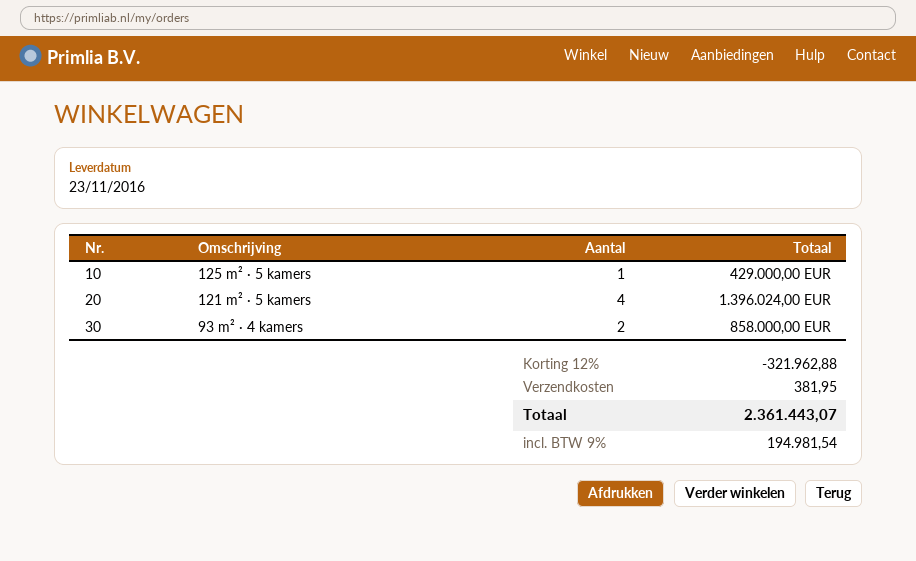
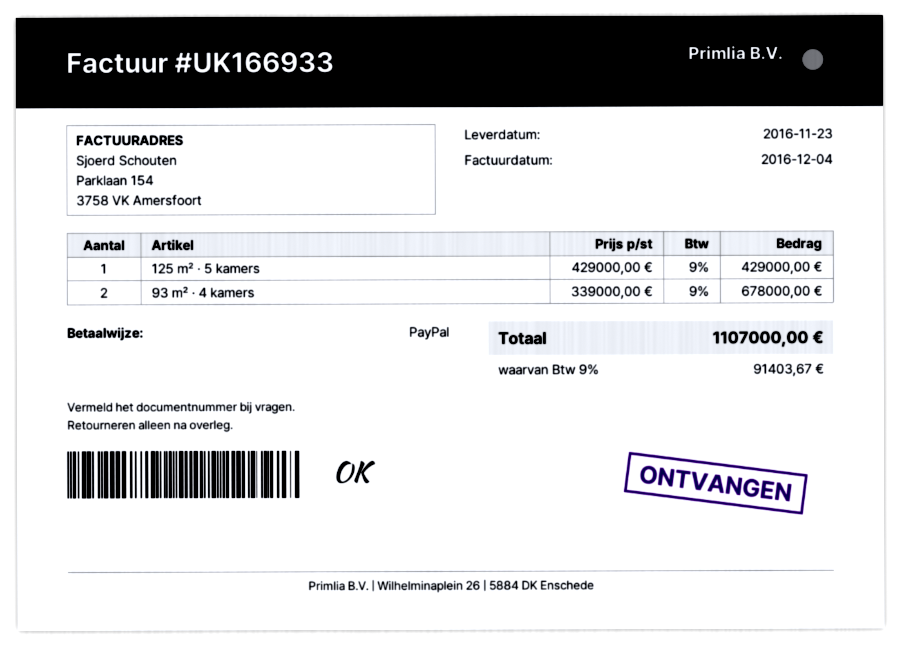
121 m² · 5 kamers: 4 for 1396024.00 -> none
93 m² · 4 kamers: 2 for 858000.00 -> 2 for 678000.00
discount: 12% = 321962.88 -> none
shipping: 381.95 -> none
tax: 9% = 194981.54 -> 9% = 91403.67
total: 2361443.07 -> 1107000.00

